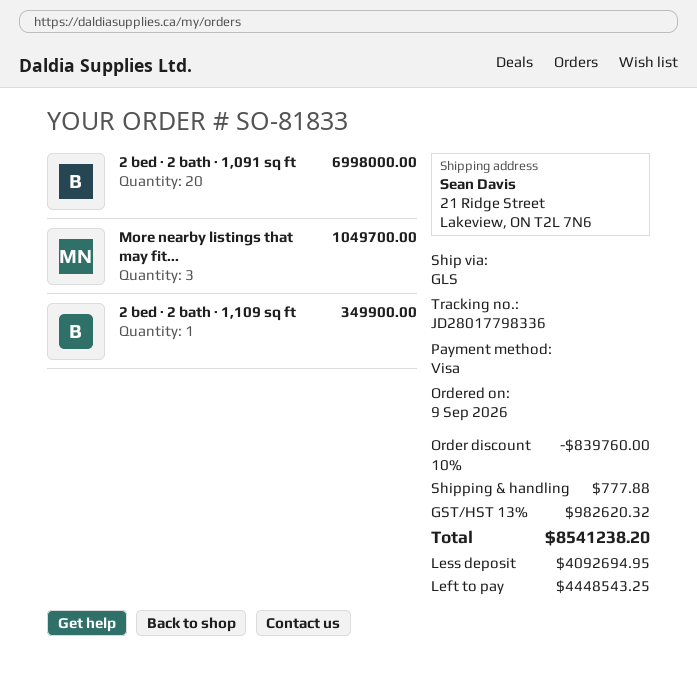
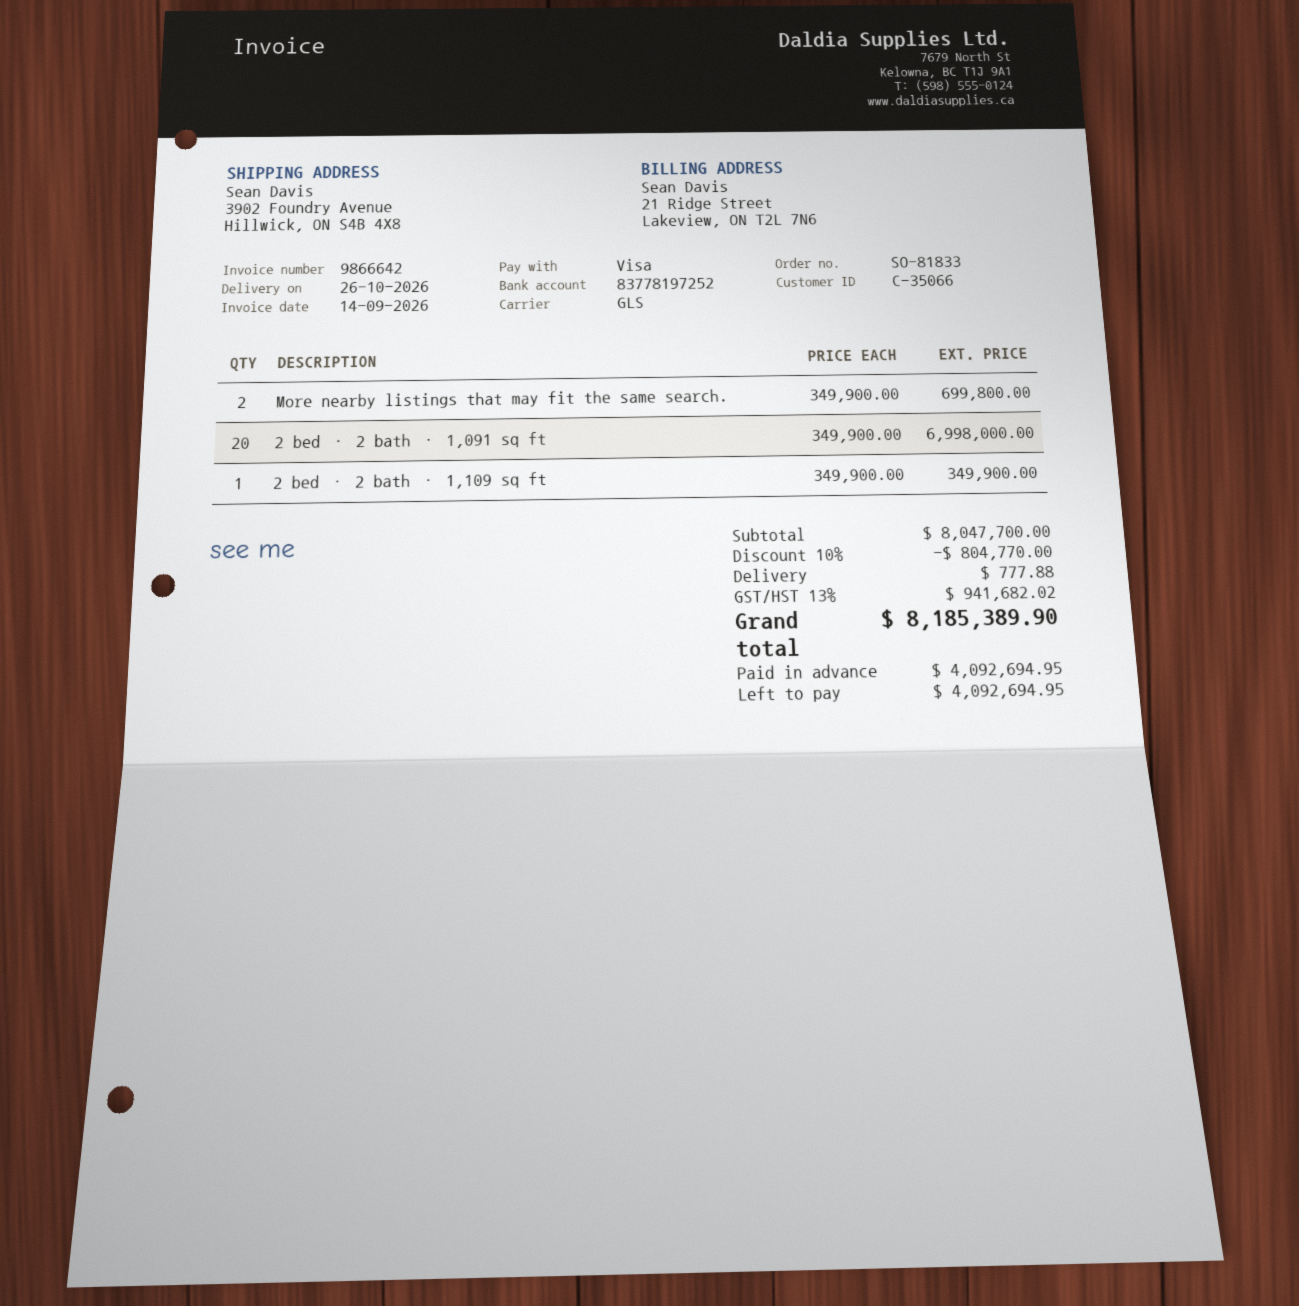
ship to: 21 Ridge Street, Lakeview, ON T2L 7N6 -> 3902 Foundry Avenue, Hillwick, ON S4B 4X8
More nearby listings that may fit...: 3 for 1049700.00 -> 2 for 699800.00
discount: 10% = 839760.00 -> 10% = 804770.00
tax: 13% = 982620.32 -> 13% = 941682.02
total: 8541238.20 -> 8185389.90
balance: 4448543.25 -> 4092694.95

